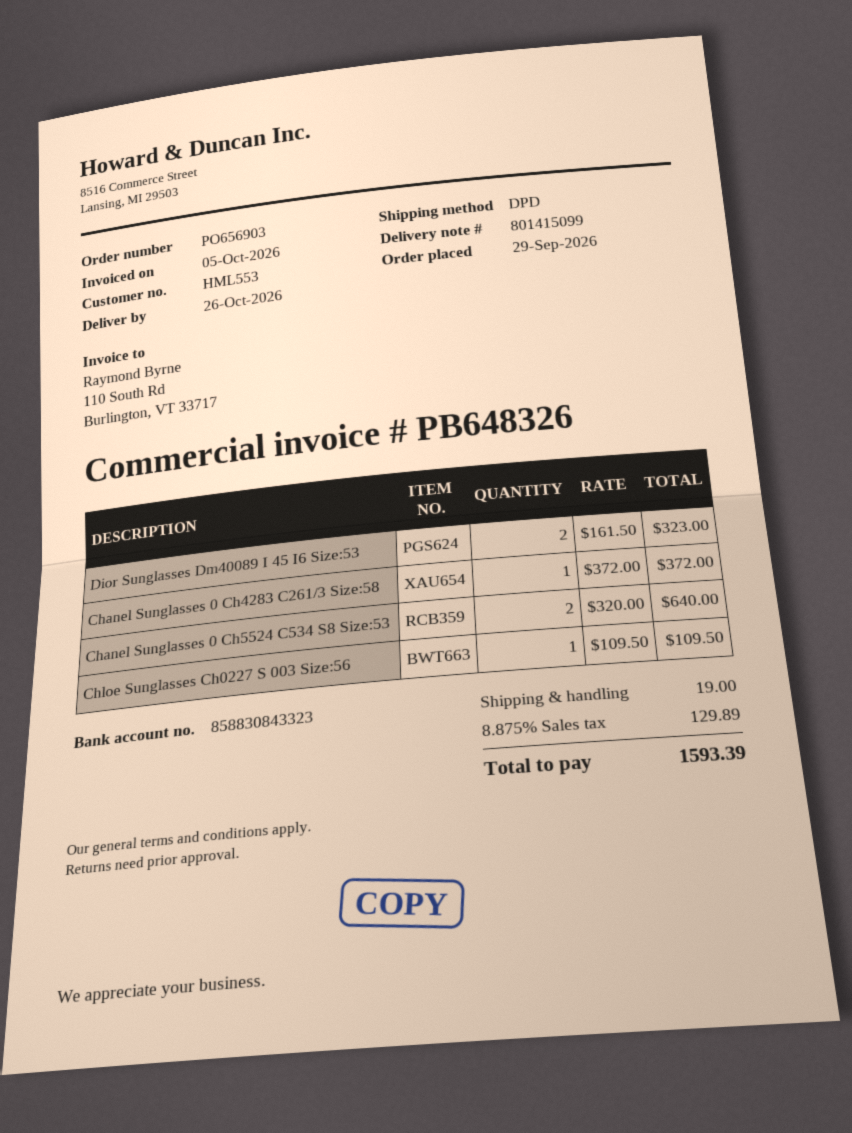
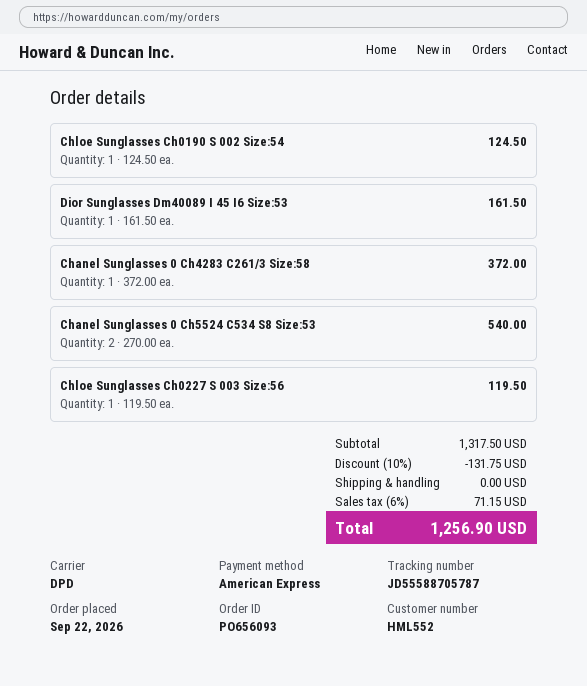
order number: PO656903 -> PO656093
order date: 2026-09-29 -> 2026-09-22
customer number: HML553 -> HML552
Dior Sunglasses Dm40089 I 45 I6 Size:53: 2 x 161.50 = 323.00 -> 1 x 161.50 = 161.50
Chanel Sunglasses 0 Ch5524 C534 S8 Size:53: 2 x 320.00 = 640.00 -> 2 x 270.00 = 540.00
Chloe Sunglasses Ch0227 S 003 Size:56: 1 x 109.50 = 109.50 -> 1 x 119.50 = 119.50
Chloe Sunglasses Ch0190 S 002 Size:54: none -> 1 x 124.50 = 124.50
discount: none -> 10% = 131.75
shipping: 19.00 -> 0.00
tax: 8.875% = 129.89 -> 6% = 71.15
total: 1593.39 -> 1256.90

